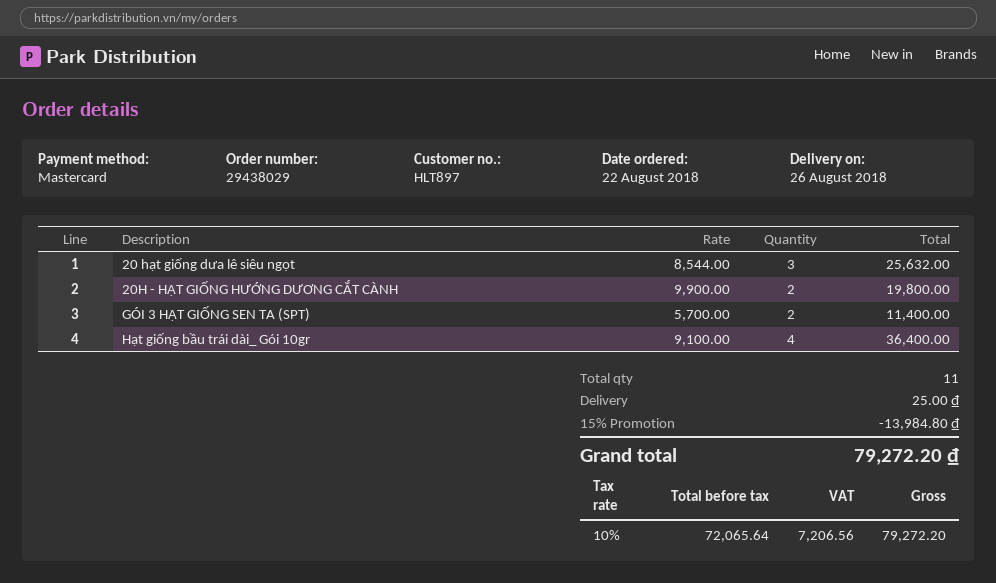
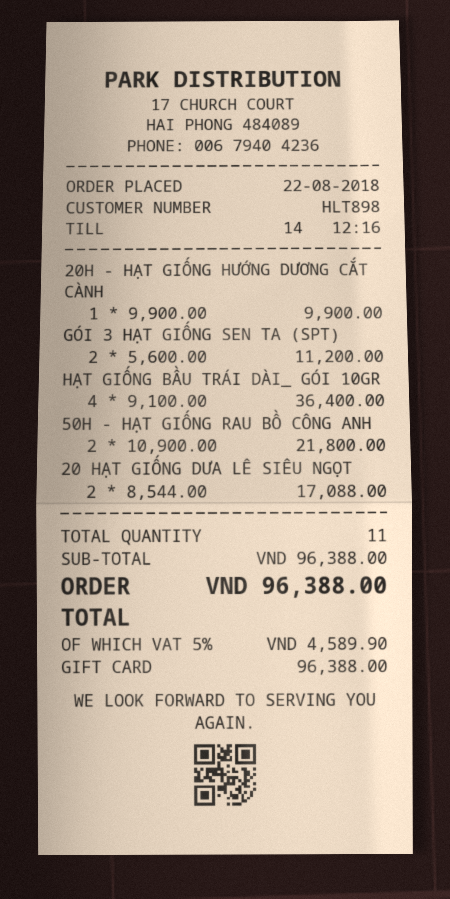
customer number: HLT897 -> HLT898
payment method: Mastercard -> gift card
20 hạt giống dưa lê siêu ngọt: 3 x 8544.00 = 25632.00 -> 2 x 8544.00 = 17088.00
20H - HẠT GIỐNG HƯỚNG DƯƠNG CẮT CÀNH: 2 x 9900.00 = 19800.00 -> 1 x 9900.00 = 9900.00
GÓI 3 HẠT GIỐNG SEN TA (SPT): 2 x 5700.00 = 11400.00 -> 2 x 5600.00 = 11200.00
50H - HẠT GIỐNG RAU BỒ CÔNG ANH: none -> 2 x 10900.00 = 21800.00
discount: 15% = 13984.80 -> none
shipping: 25.00 -> none
tax: 10% = 7206.56 -> 5% = 4589.90
total: 79272.20 -> 96388.00

